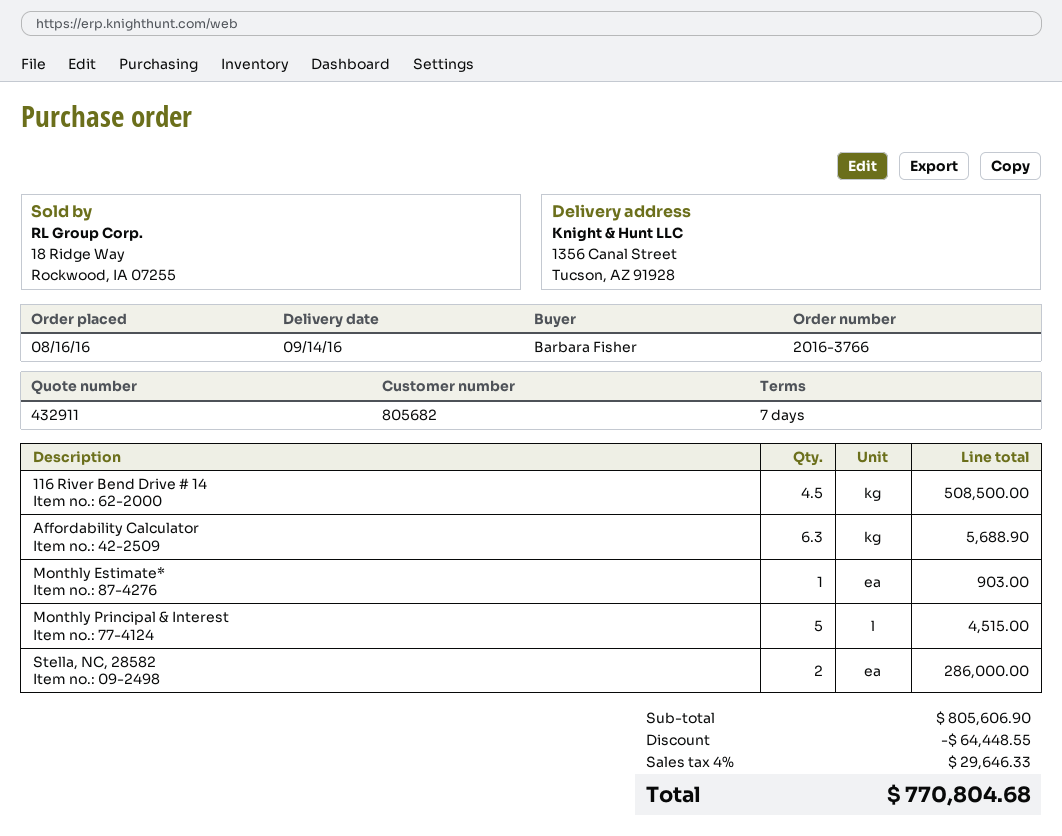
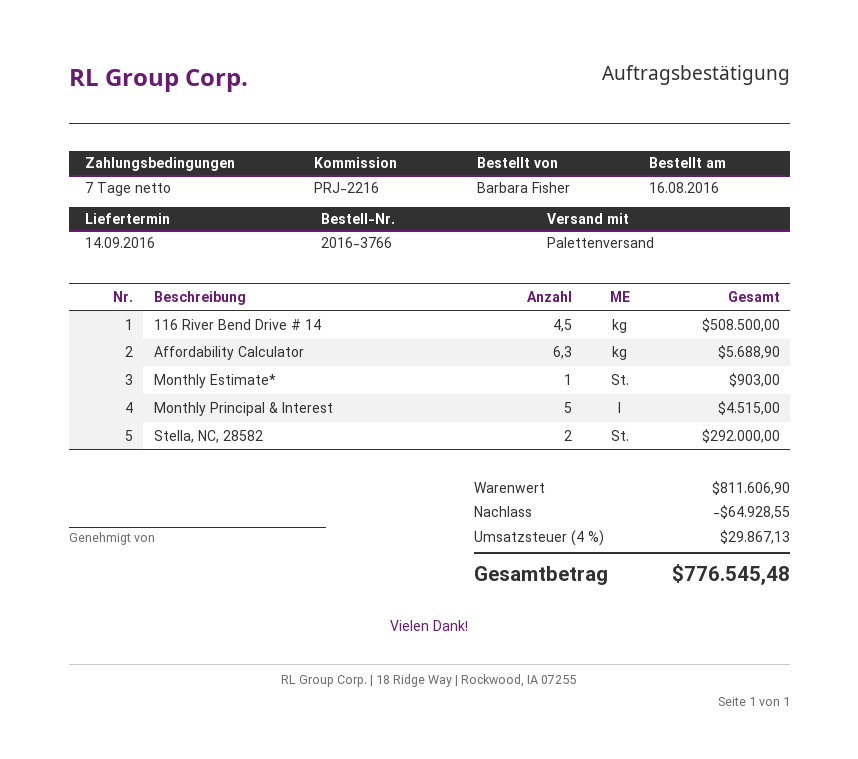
Stella, NC, 28582: 2 for 286000.00 -> 2 for 292000.00
subtotal: 805606.90 -> 811606.90
discount: 64448.55 -> 64928.55
tax: 4% = 29646.33 -> 4% = 29867.13
total: 770804.68 -> 776545.48

